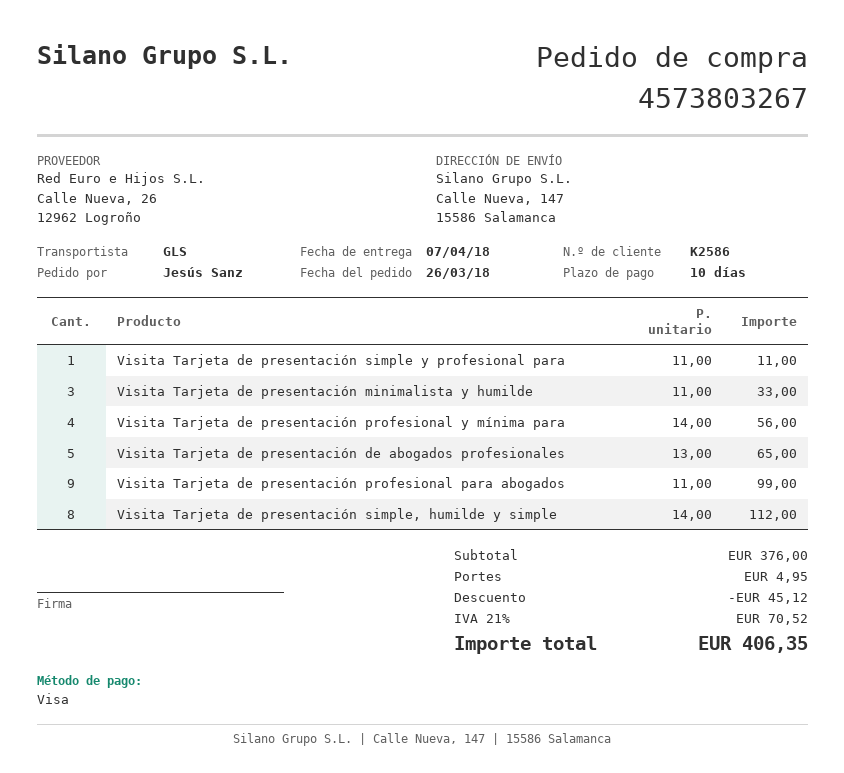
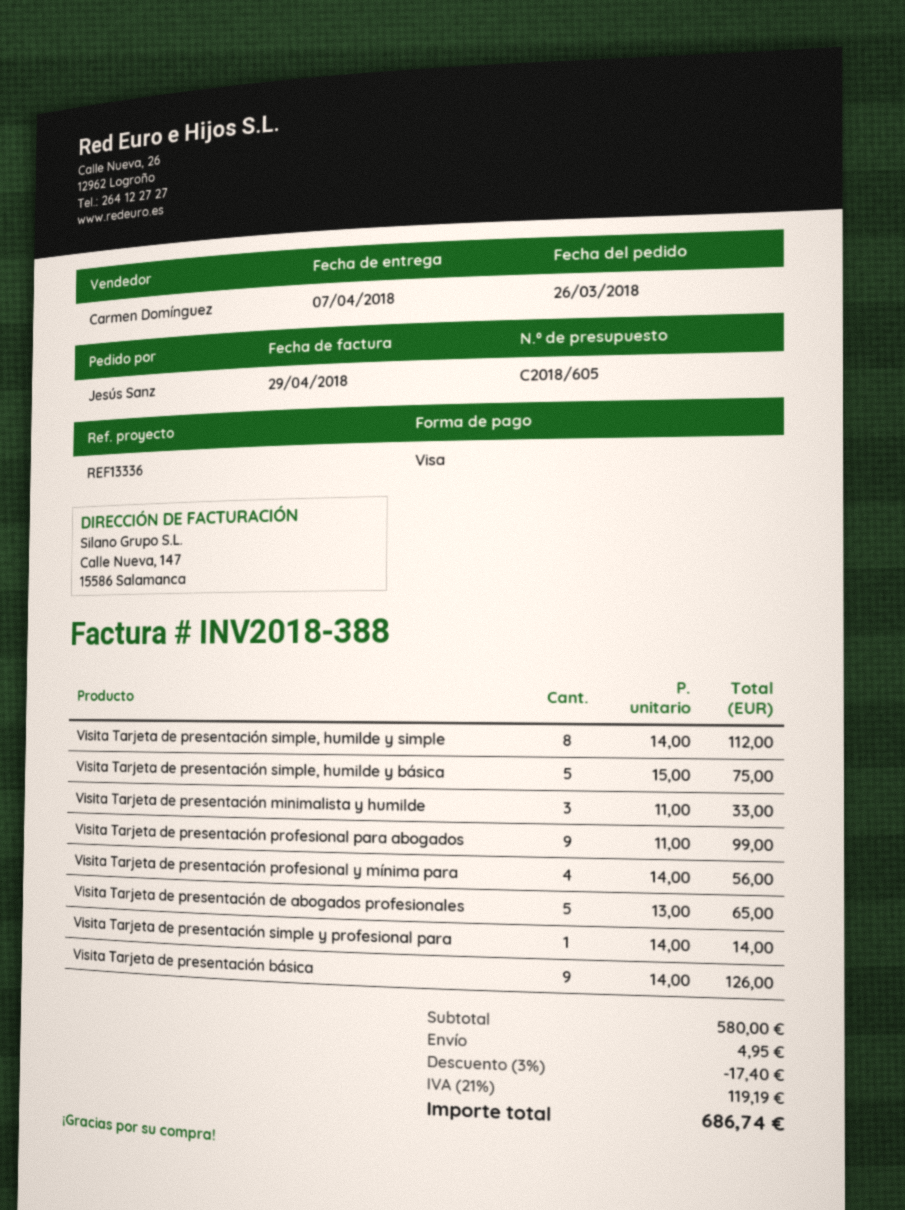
Visita Tarjeta de presentación simple y profesional para: 1 x 11.00 = 11.00 -> 1 x 14.00 = 14.00
Visita Tarjeta de presentación simple, humilde y básica: none -> 5 x 15.00 = 75.00
Visita Tarjeta de presentación básica: none -> 9 x 14.00 = 126.00
subtotal: 376.00 -> 580.00
discount: 45.12 -> 17.40
tax: 21% = 70.52 -> 21% = 119.19
total: 406.35 -> 686.74

